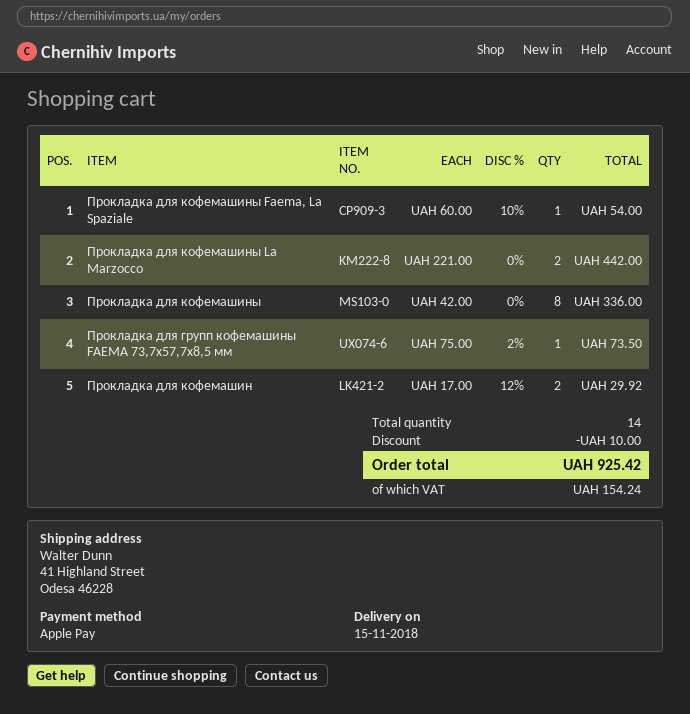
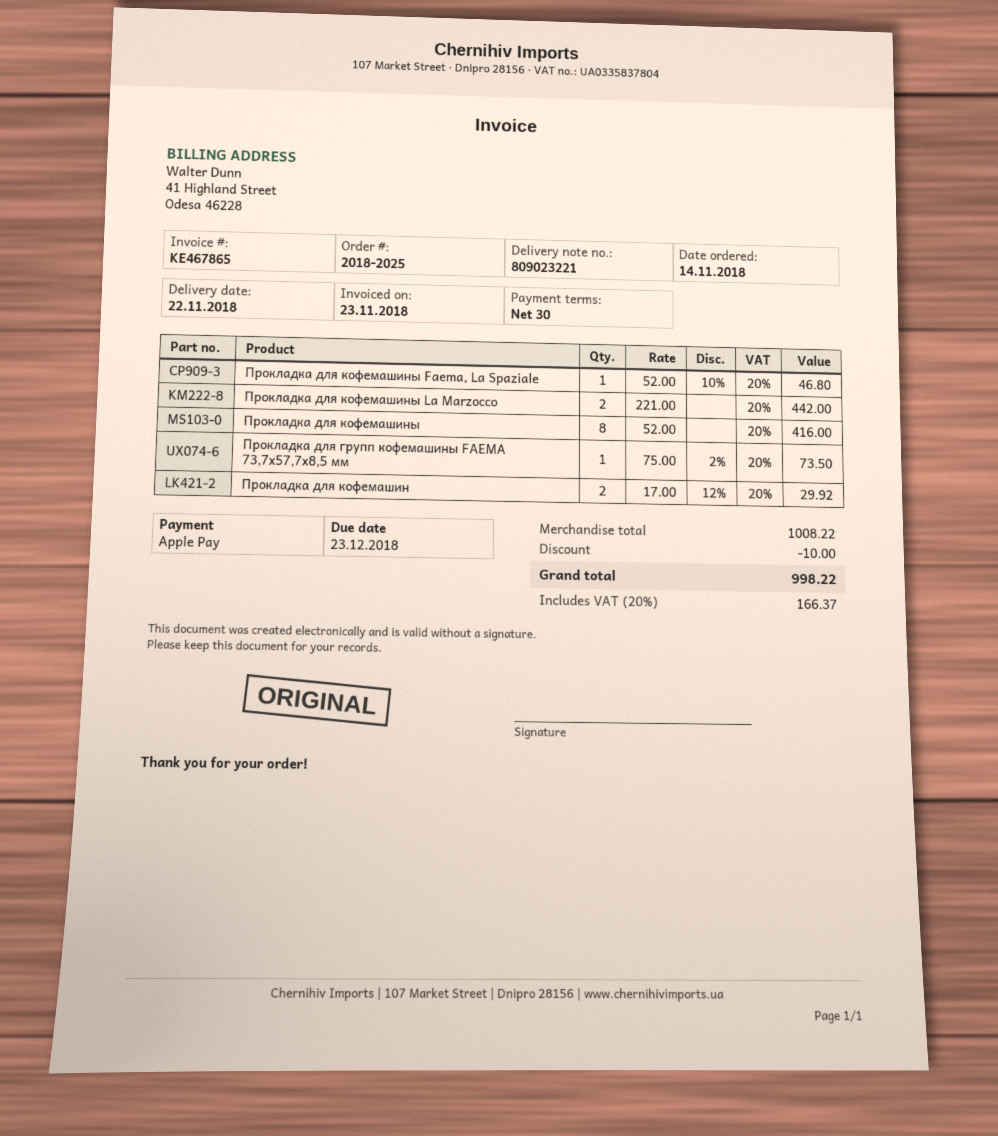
delivery date: 2018-11-15 -> 2018-11-22
Прокладка для кофемашины Faema, La Spaziale: 1 x 60.00 - 10% = 54.00 -> 1 x 52.00 - 10% = 46.80
Прокладка для кофемашины: 8 x 42.00 = 336.00 -> 8 x 52.00 = 416.00
tax: 154.24 -> 166.37
total: 925.42 -> 998.22

